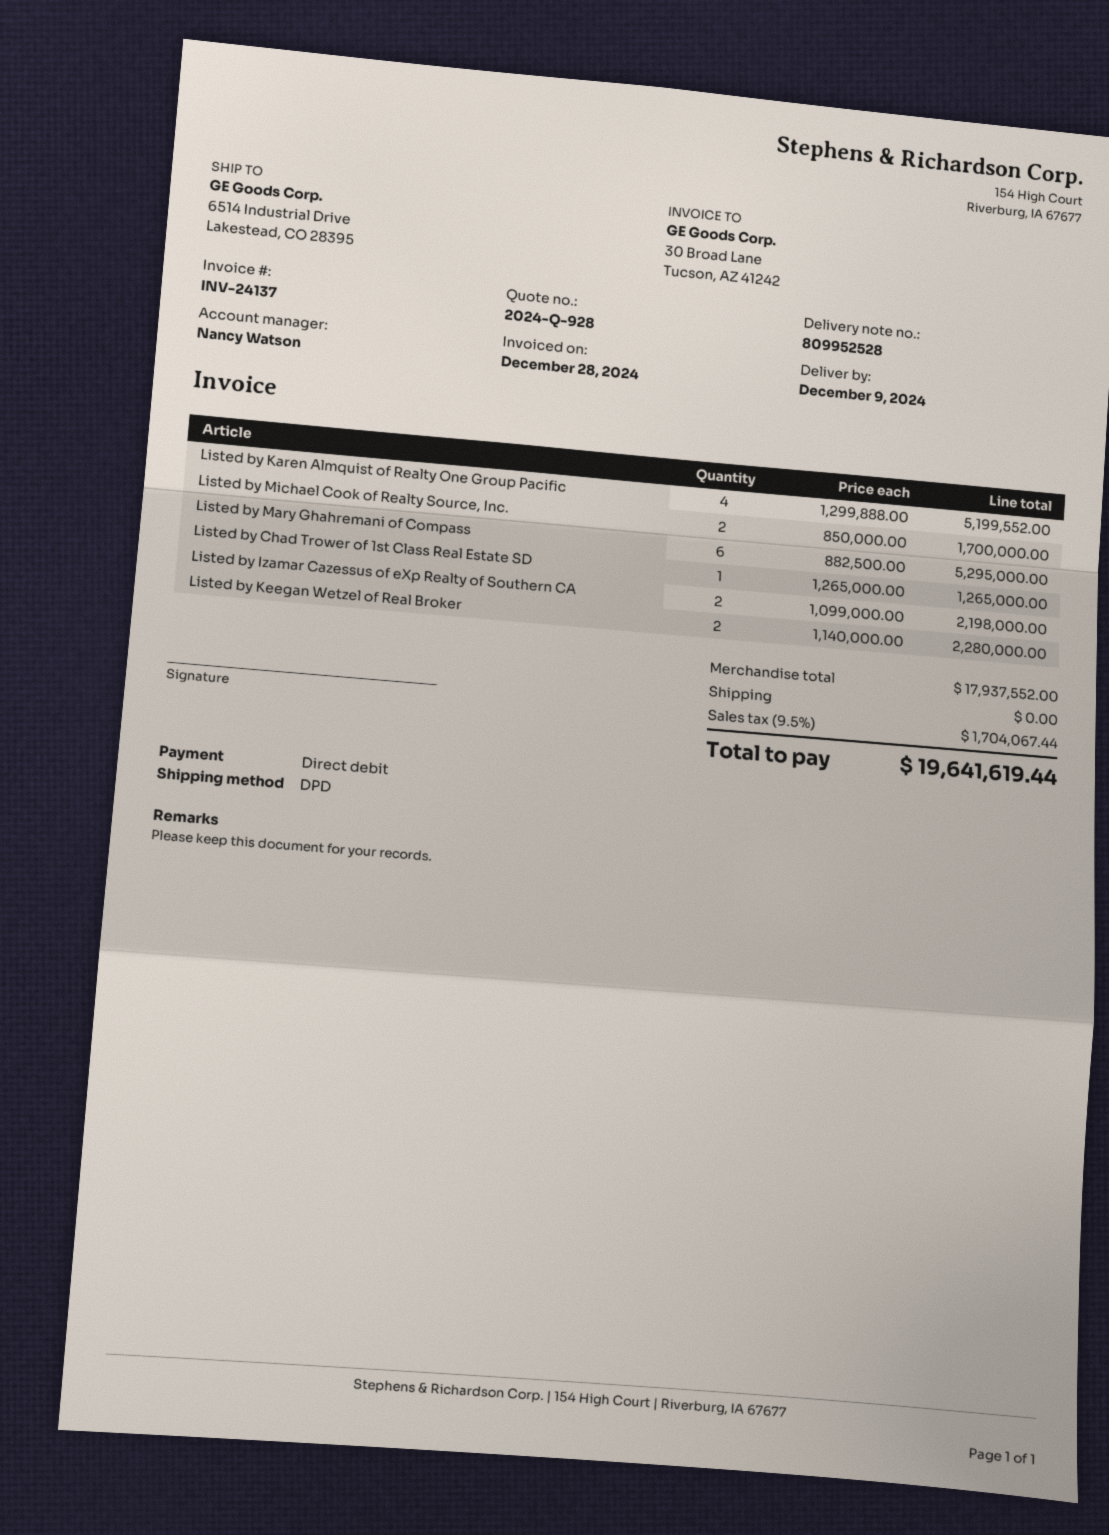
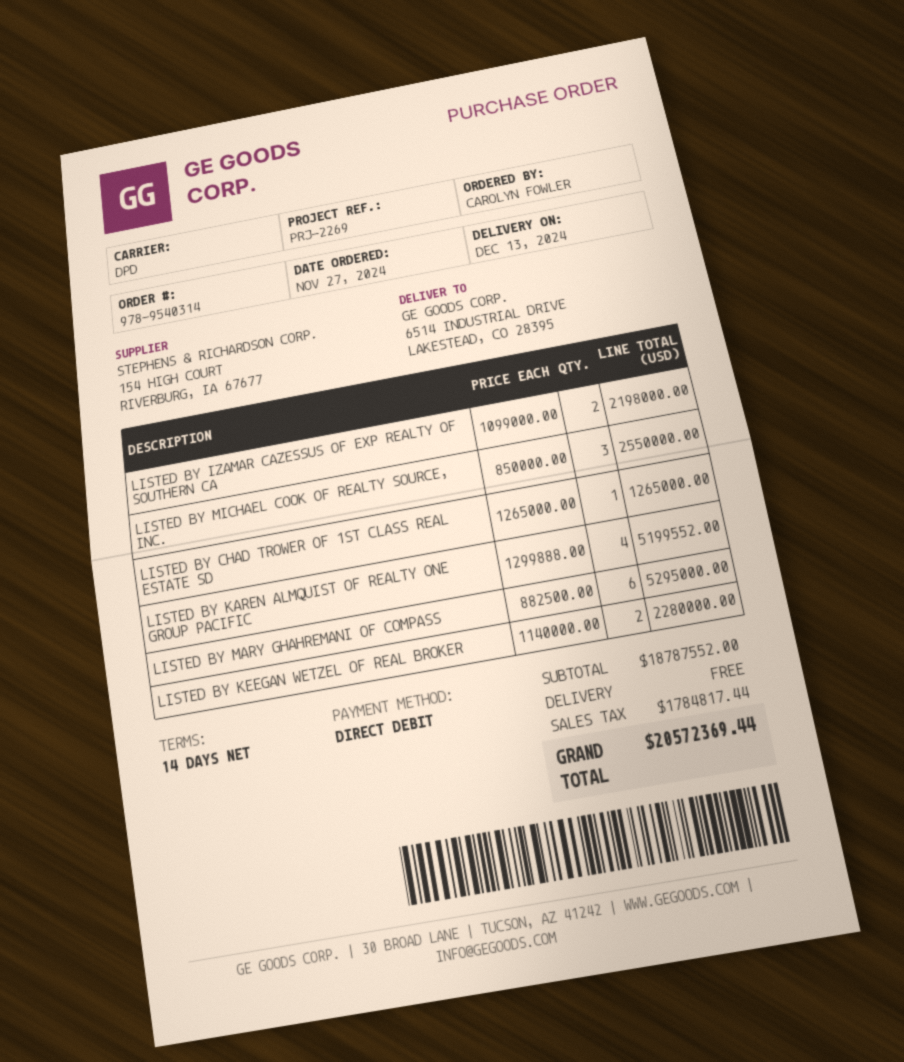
delivery date: 2024-12-09 -> 2024-12-13
Listed by Michael Cook of Realty Source, Inc.: 2 x 850000.00 = 1700000.00 -> 3 x 850000.00 = 2550000.00
subtotal: 17937552.00 -> 18787552.00
tax: 1704067.44 -> 1784817.44
total: 19641619.44 -> 20572369.44

